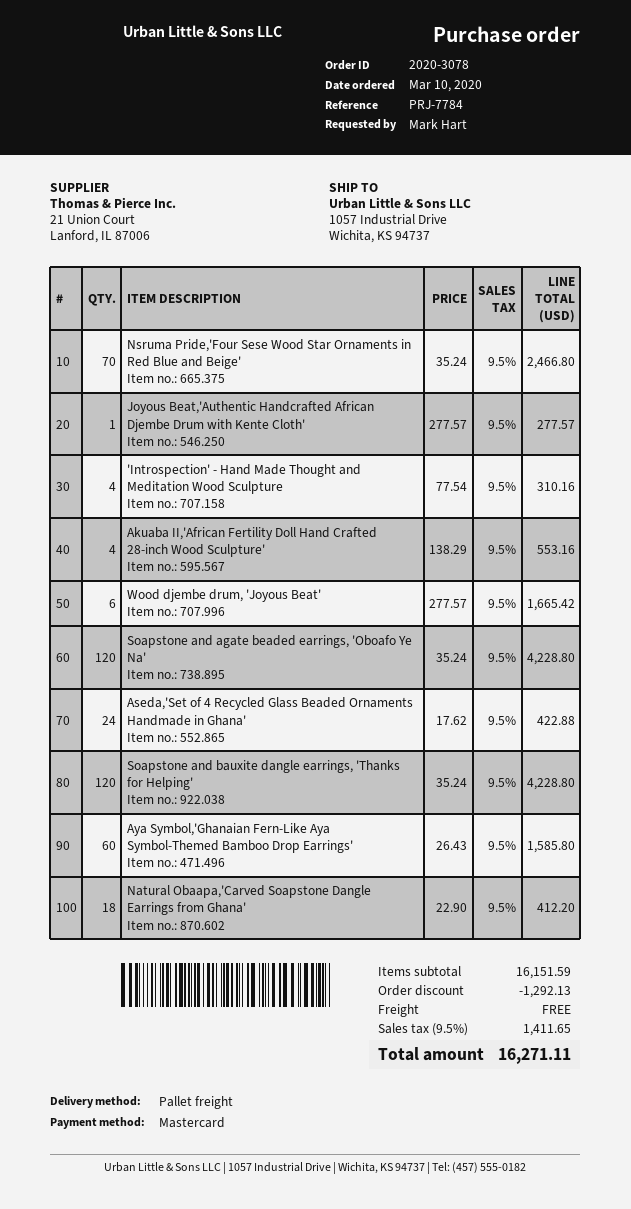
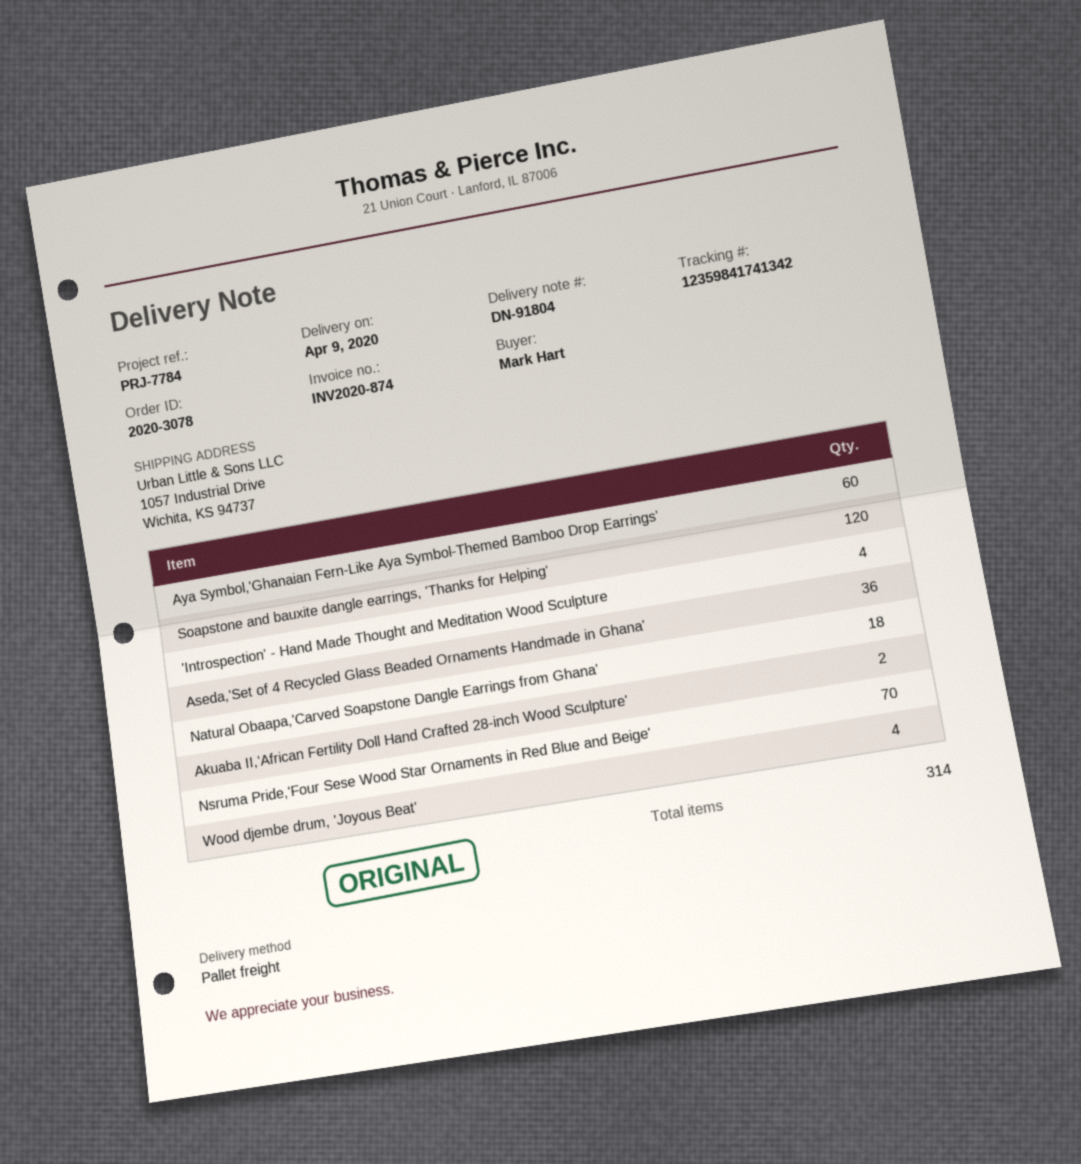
Joyous Beat,'Authentic Handcrafted African Djembe Drum with Kente Cloth': 1 -> none
Akuaba II,'African Fertility Doll Hand Crafted 28-inch Wood Sculpture': 4 -> 2
Wood djembe drum, 'Joyous Beat': 6 -> 4
Soapstone and agate beaded earrings, 'Oboafo Ye Na': 120 -> none
Aseda,'Set of 4 Recycled Glass Beaded Ornaments Handmade in Ghana': 24 -> 36

